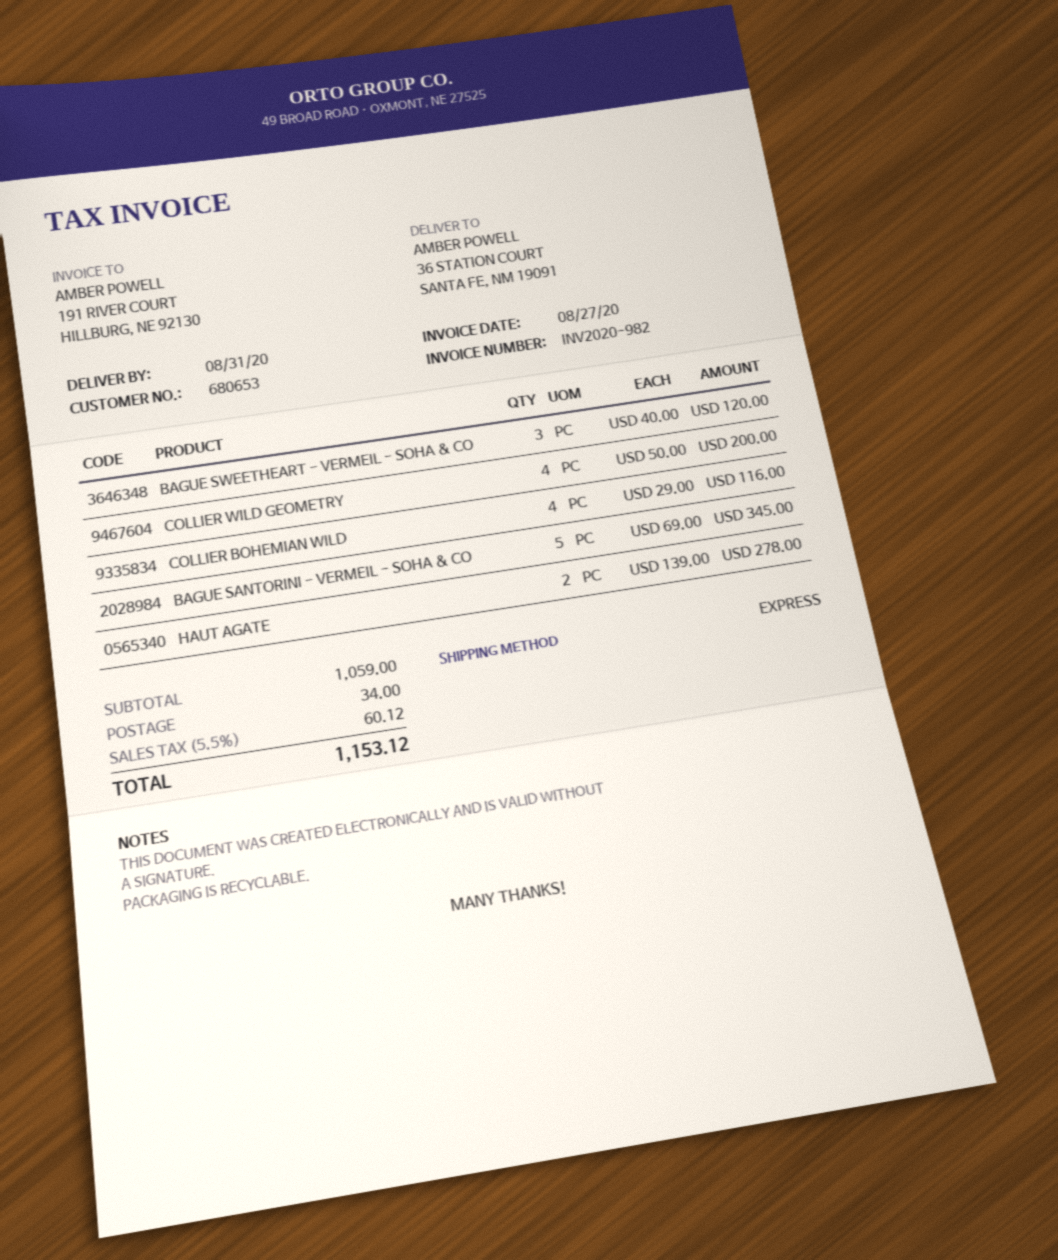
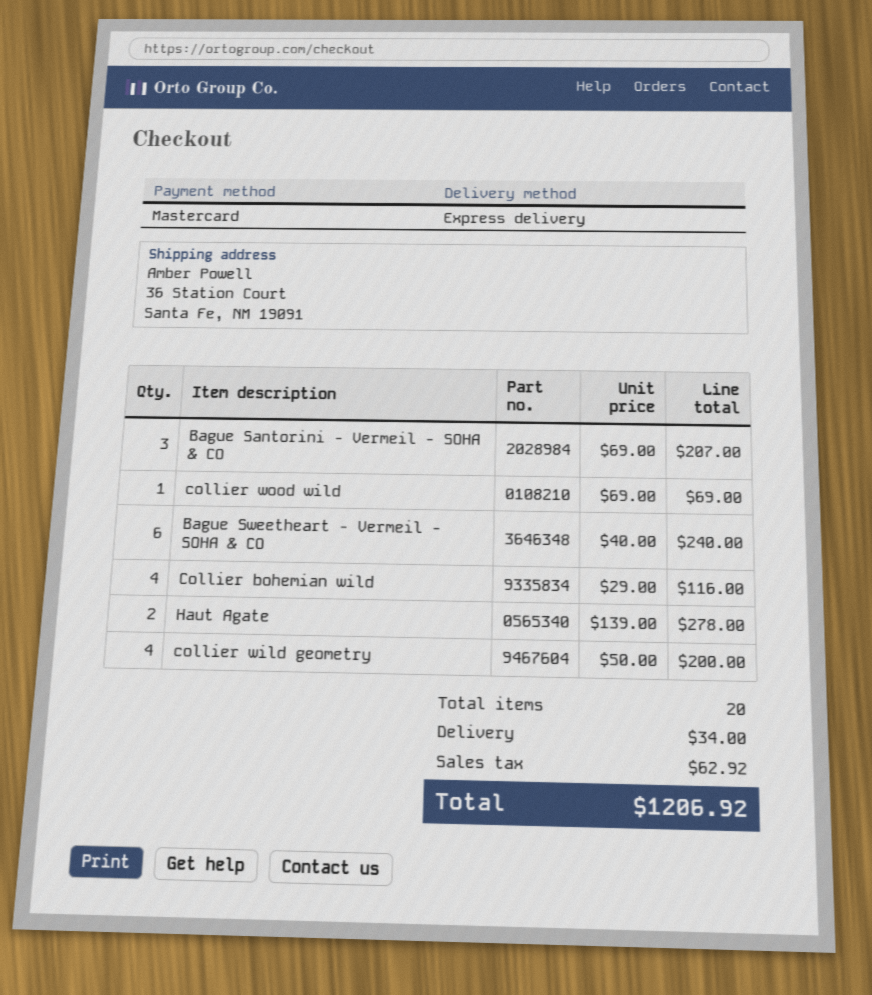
BAGUE SWEETHEART - VERMEIL - SOHA & CO: 3 x 40.00 = 120.00 -> 6 x 40.00 = 240.00
BAGUE SANTORINI - VERMEIL - SOHA & CO: 5 x 69.00 = 345.00 -> 3 x 69.00 = 207.00
collier wood wild: none -> 1 x 69.00 = 69.00
tax: 60.12 -> 62.92
total: 1153.12 -> 1206.92

